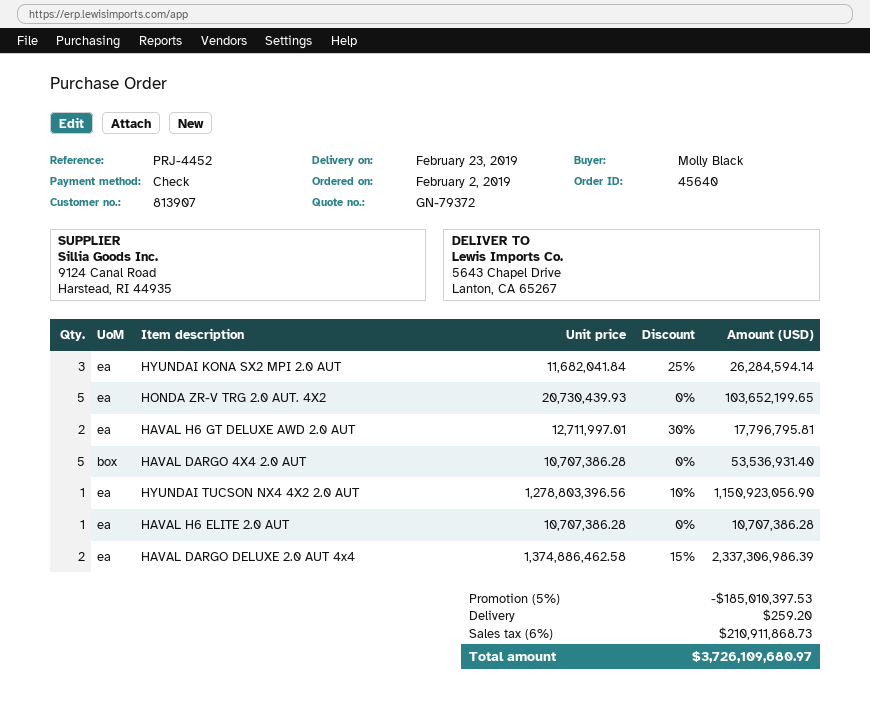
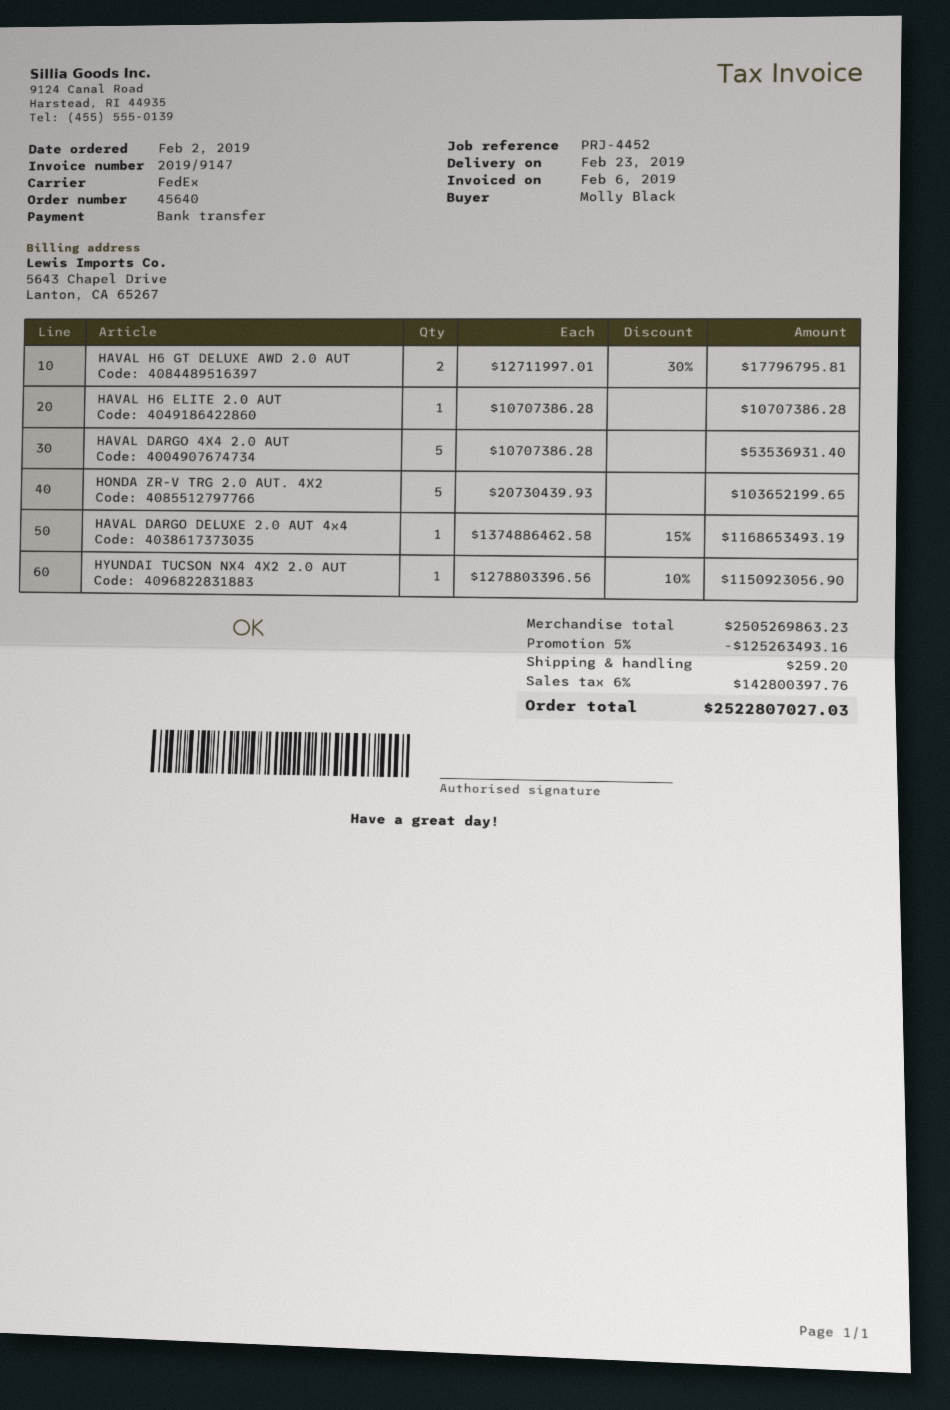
payment method: cheque -> bank transfer
HYUNDAI KONA SX2 MPI 2.0 AUT: 3 x 11682041.84 - 25% = 26284594.14 -> none
HAVAL DARGO DELUXE 2.0 AUT 4x4: 2 x 1374886462.58 - 15% = 2337306986.39 -> 1 x 1374886462.58 - 15% = 1168653493.19
discount: 5% = 185010397.53 -> 5% = 125263493.16
tax: 6% = 210911868.73 -> 6% = 142800397.76
total: 3726109680.97 -> 2522807027.03

